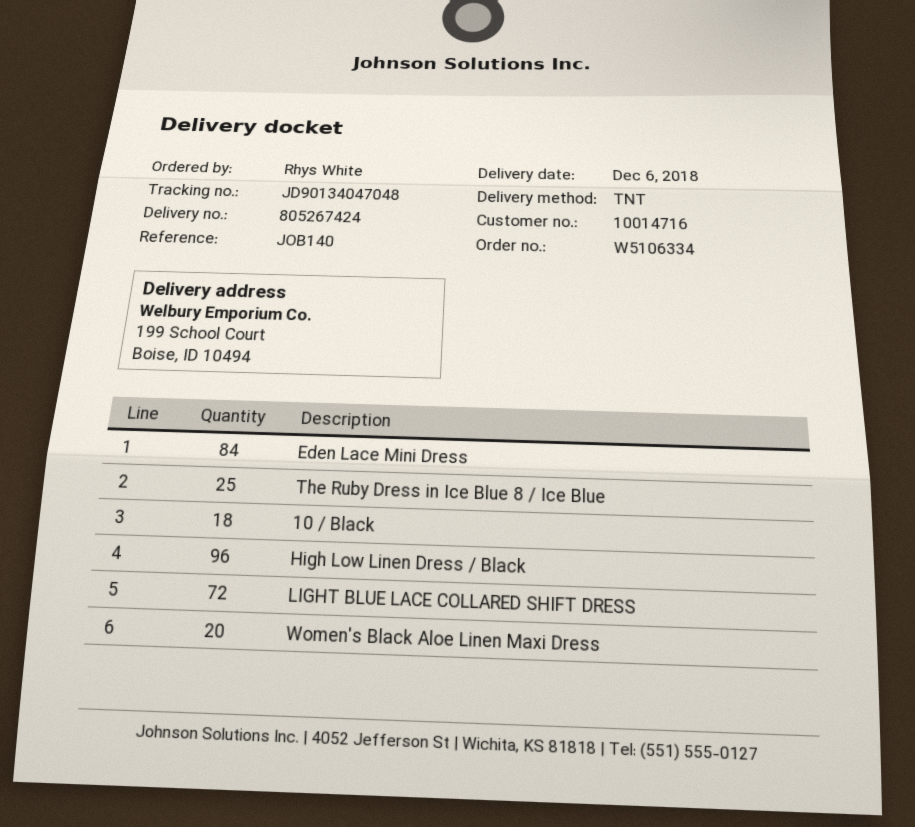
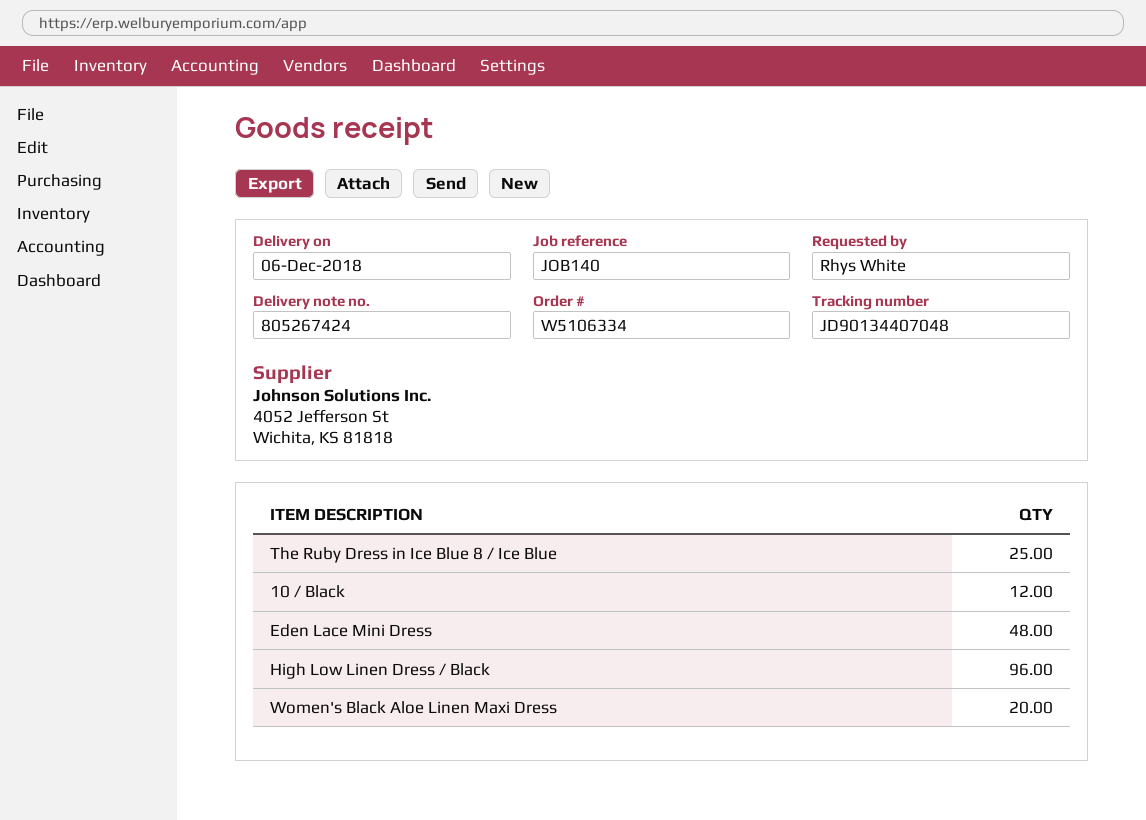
tracking number: JD90134047048 -> JD90134407048
Eden Lace Mini Dress: 84 -> 48
10 / Black: 18 -> 12
LIGHT BLUE LACE COLLARED SHIFT DRESS: 72 -> none

